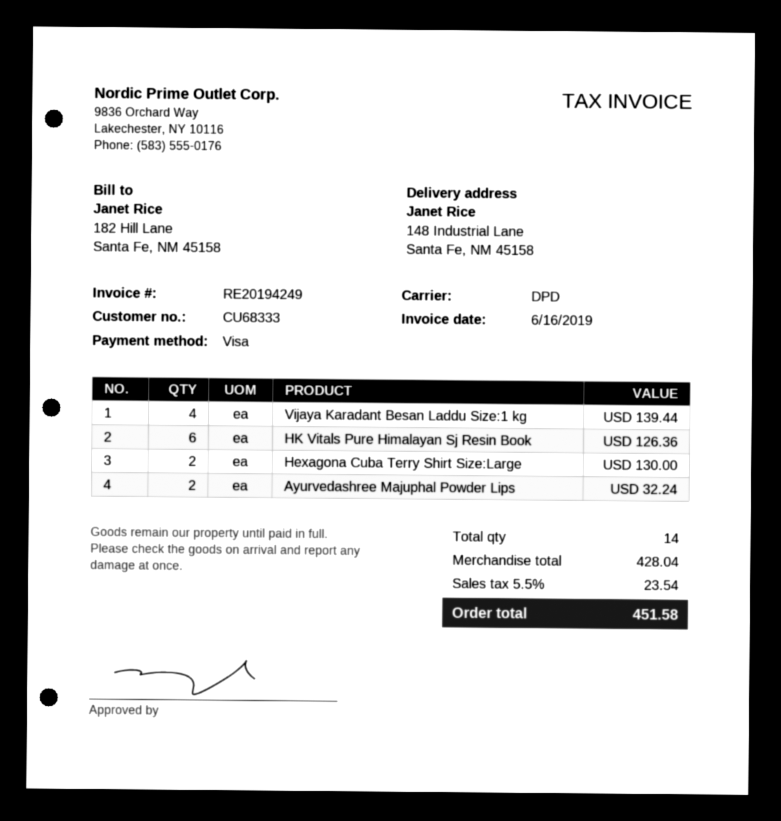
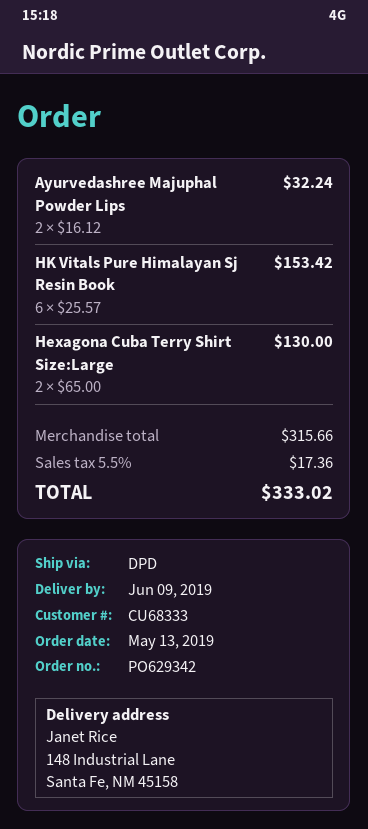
Vijaya Karadant Besan Laddu Size:1 kg: 4 for 139.44 -> none
HK Vitals Pure Himalayan Sj Resin Book: 6 for 126.36 -> 6 for 153.42
subtotal: 428.04 -> 315.66
tax: 5.5% = 23.54 -> 5.5% = 17.36
total: 451.58 -> 333.02

